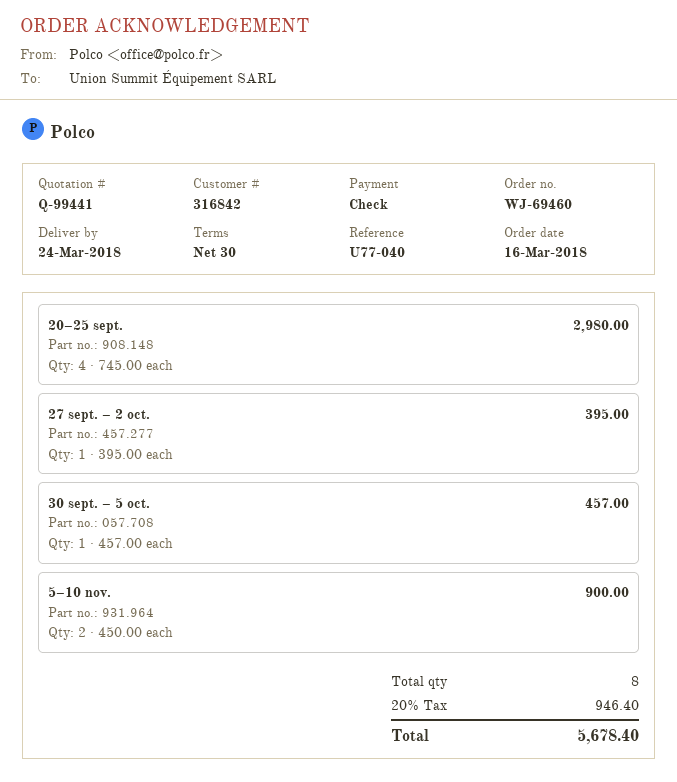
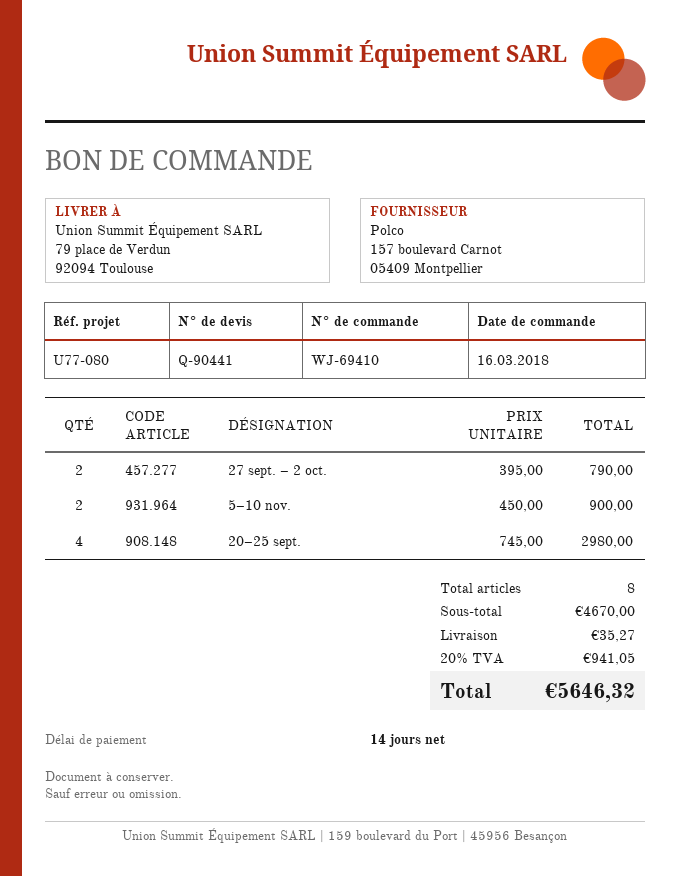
quote number: Q-99441 -> Q-90441
order number: WJ-69460 -> WJ-69410
payment terms: 30 days -> 14 days
reference: U77-040 -> U77-080
27 sept. – 2 oct.: 1 x 395.00 = 395.00 -> 2 x 395.00 = 790.00
30 sept. – 5 oct.: 1 x 457.00 = 457.00 -> none
shipping: none -> 35.27
tax: 20% = 946.40 -> 20% = 941.05
total: 5678.40 -> 5646.32

